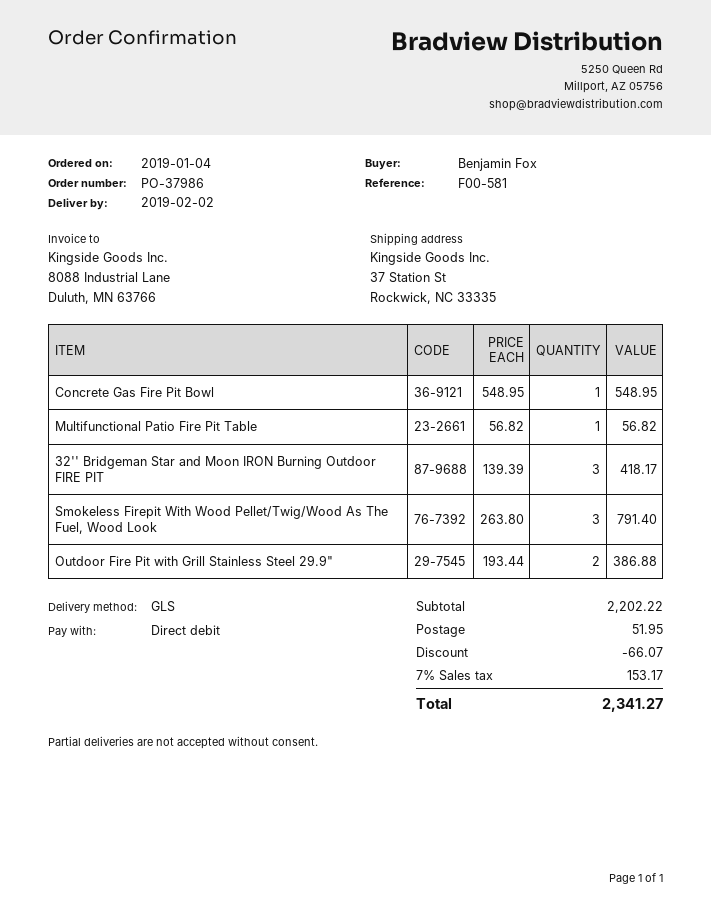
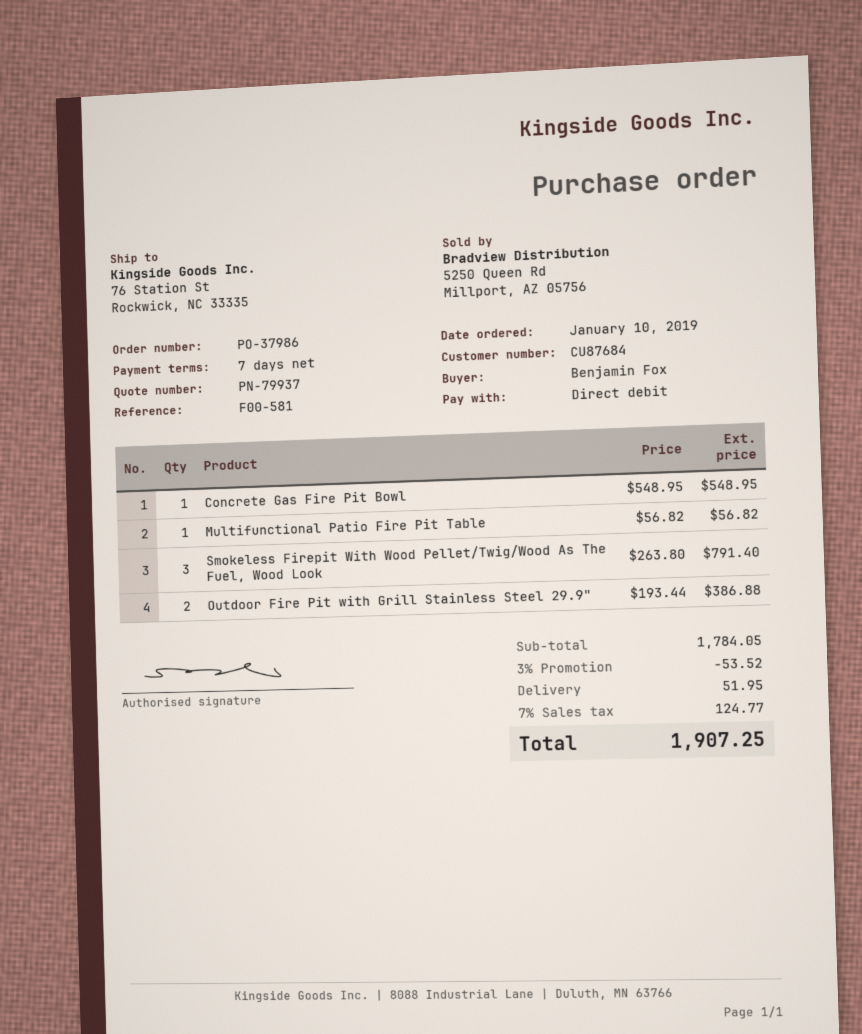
order date: 2019-01-04 -> 2019-01-10
ship to: 37 Station St, Rockwick, NC 33335 -> 76 Station St, Rockwick, NC 33335
32'' Bridgeman Star and Moon IRON Burning Outdoor FIRE PIT: 3 x 139.39 = 418.17 -> none
subtotal: 2202.22 -> 1784.05
discount: 66.07 -> 53.52
tax: 7% = 153.17 -> 7% = 124.77
total: 2341.27 -> 1907.25

